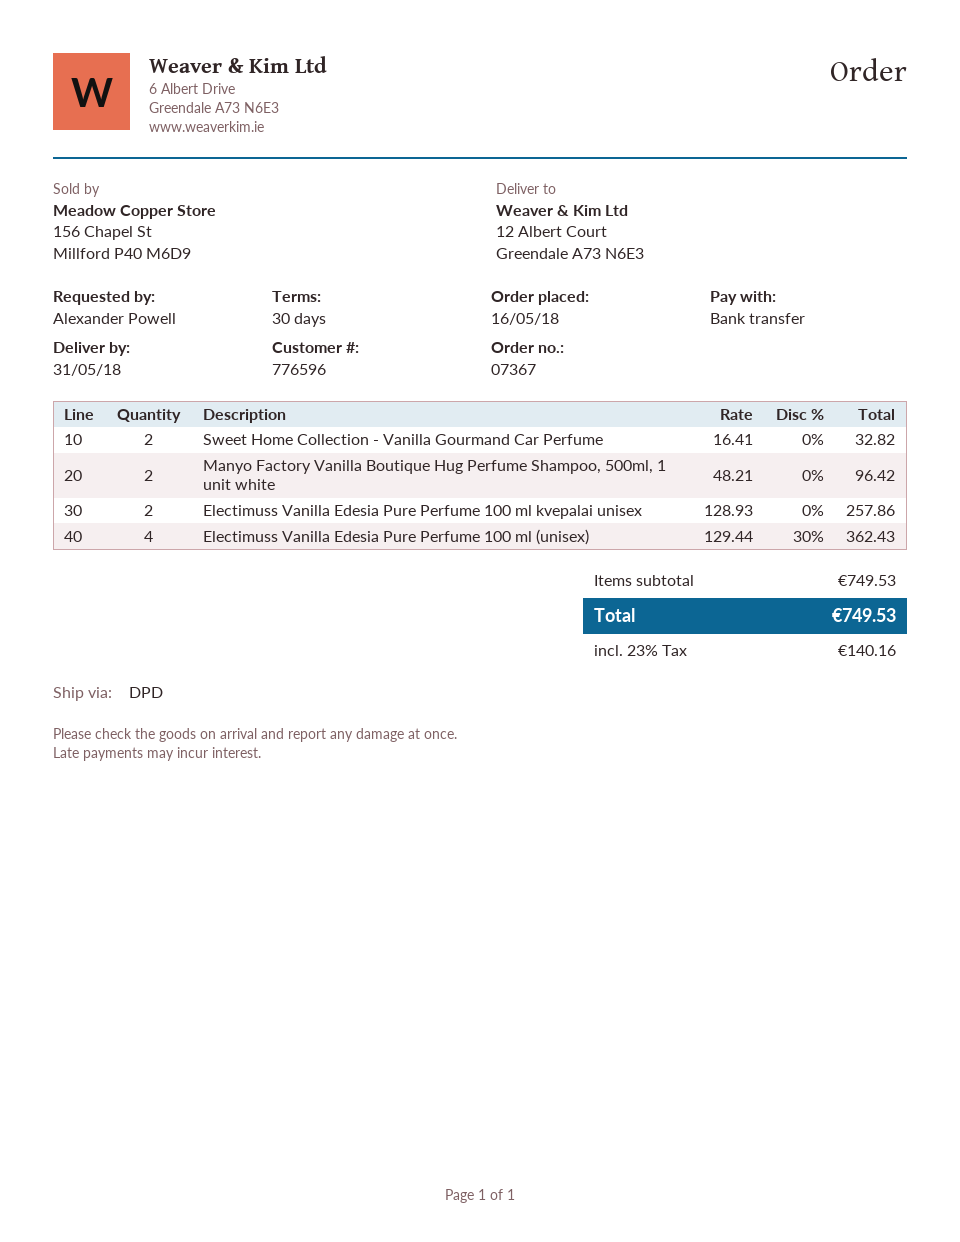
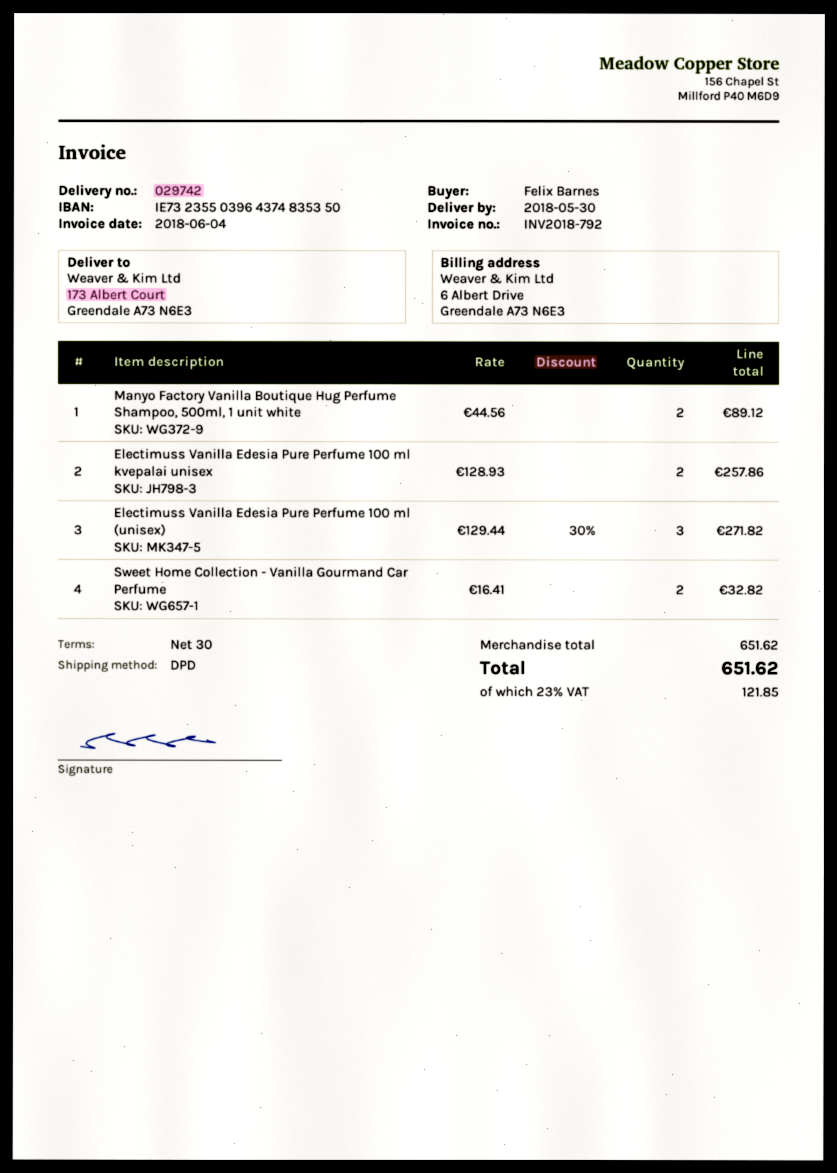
delivery date: 2018-05-31 -> 2018-05-30
ordered by: Alexander Powell -> Felix Barnes
ship to: 12 Albert Court, Greendale A73 N6E3 -> 173 Albert Court, Greendale A73 N6E3
Manyo Factory Vanilla Boutique Hug Perfume Shampoo, 500ml, 1 unit white: 2 x 48.21 = 96.42 -> 2 x 44.56 = 89.12
Electimuss Vanilla Edesia Pure Perfume 100 ml (unisex): 4 x 129.44 - 30% = 362.43 -> 3 x 129.44 - 30% = 271.82
subtotal: 749.53 -> 651.62
tax: 23% = 140.16 -> 23% = 121.85
total: 749.53 -> 651.62

